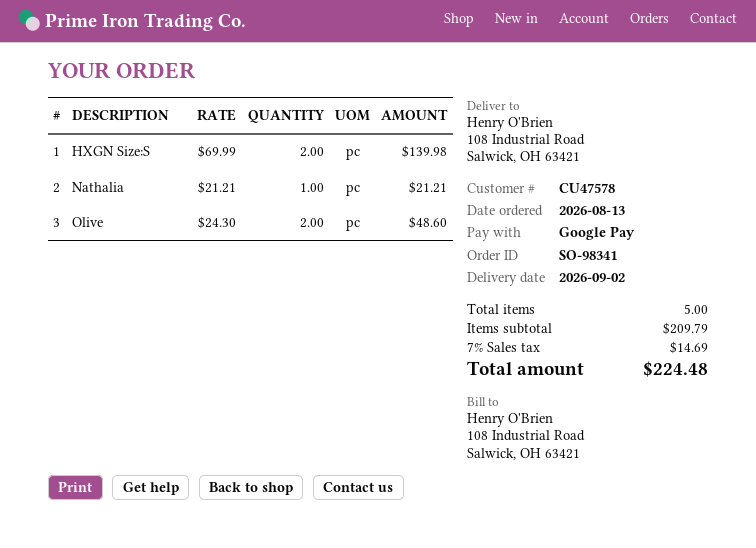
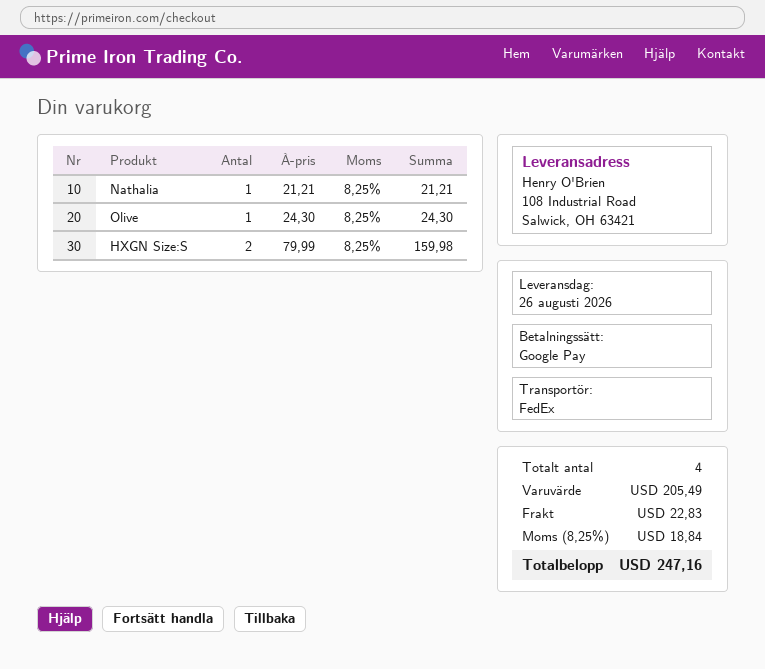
delivery date: 2026-09-02 -> 2026-08-26
HXGN Size:S: 2 x 69.99 = 139.98 -> 2 x 79.99 = 159.98
Olive: 2 x 24.30 = 48.60 -> 1 x 24.30 = 24.30
total quantity: 5 -> 4
subtotal: 209.79 -> 205.49
shipping: none -> 22.83
tax: 7% = 14.69 -> 8.25% = 18.84
total: 224.48 -> 247.16

